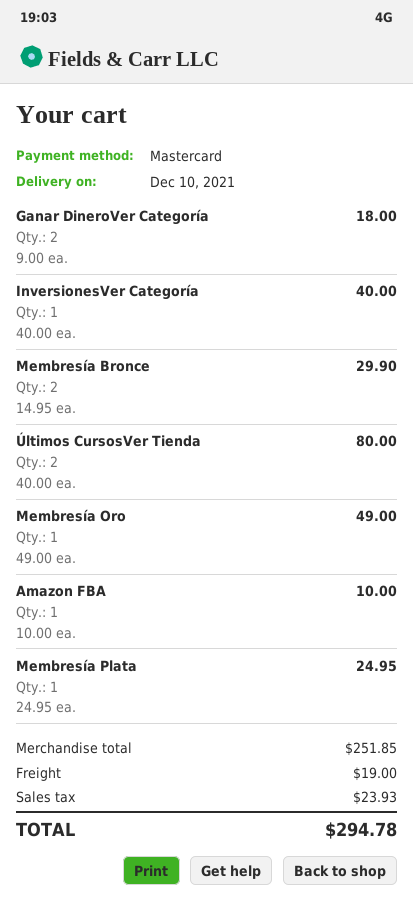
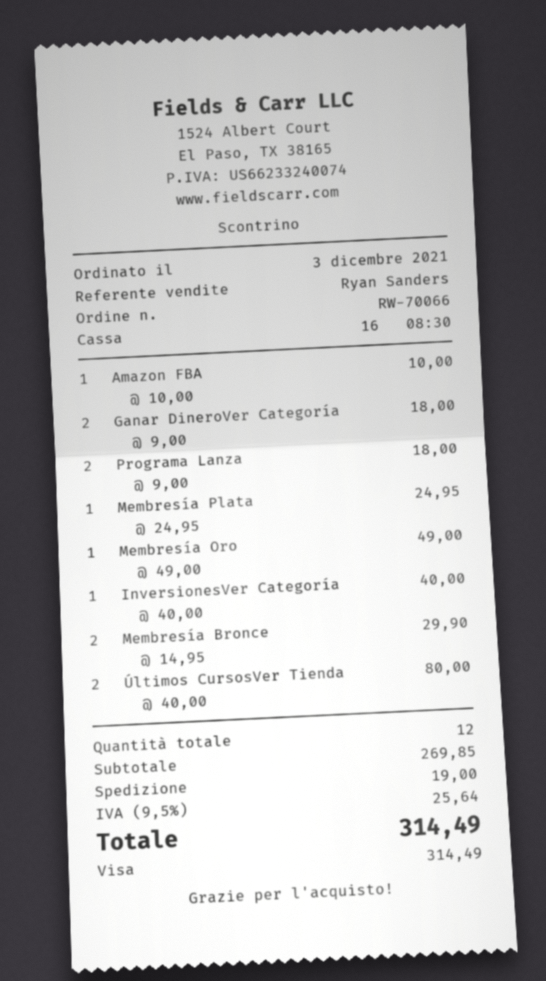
payment method: Mastercard -> Visa
Programa Lanza: none -> 2 x 9.00 = 18.00
subtotal: 251.85 -> 269.85
tax: 23.93 -> 25.64
total: 294.78 -> 314.49

